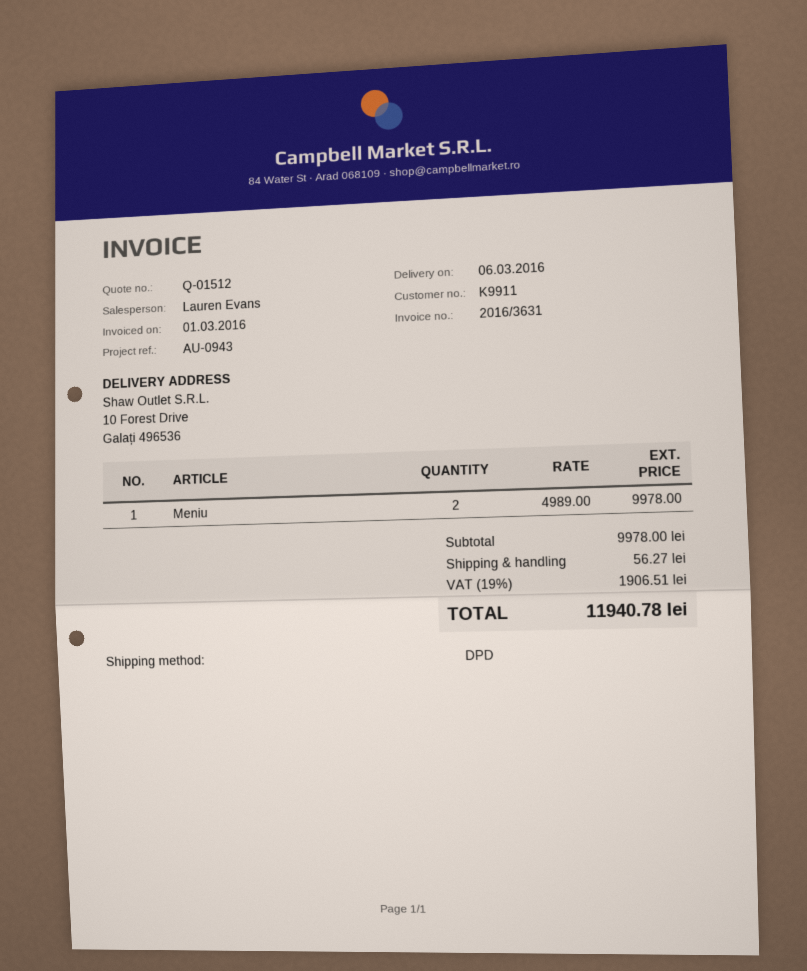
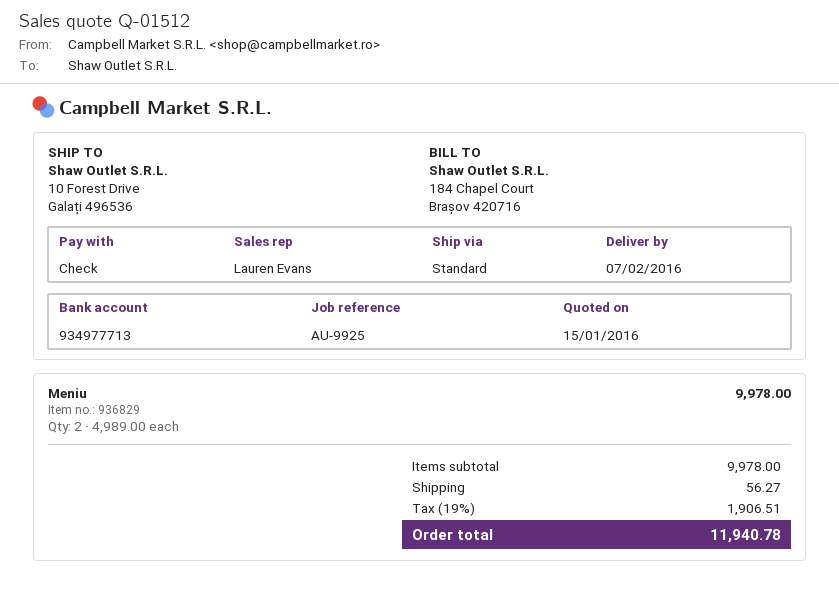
delivery date: 2016-03-06 -> 2016-02-07
reference: AU-0943 -> AU-9925
shipping method: DPD -> standard

